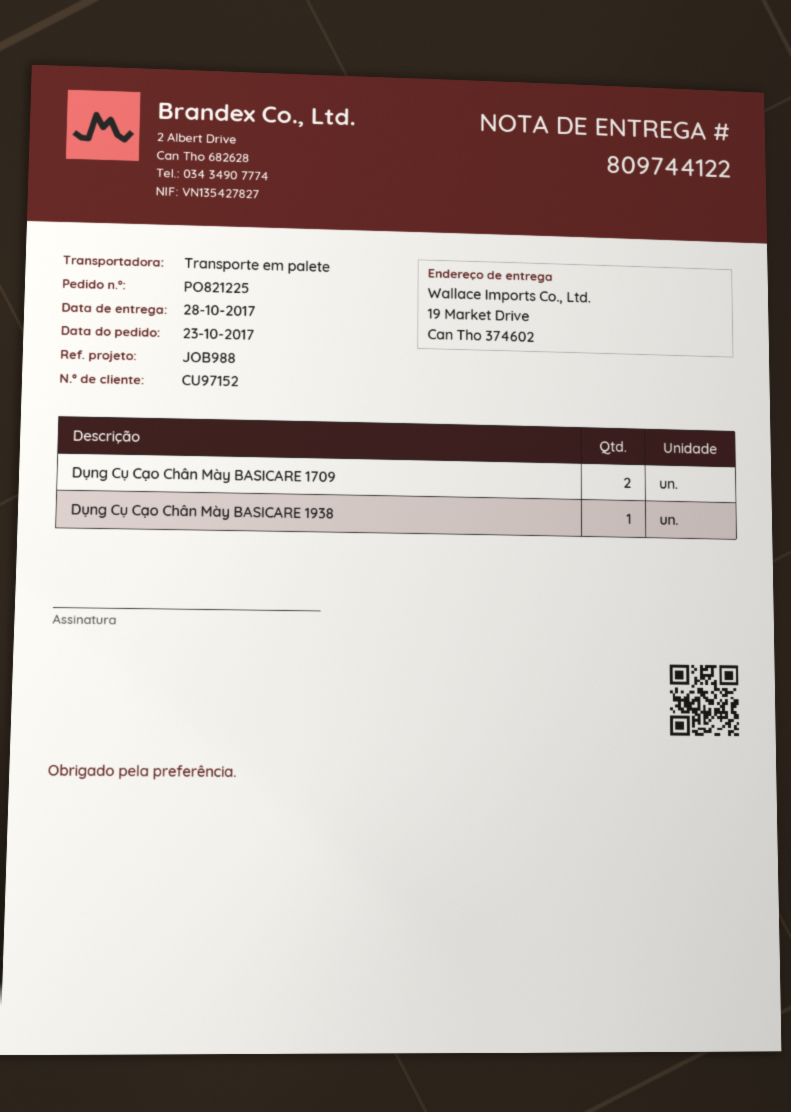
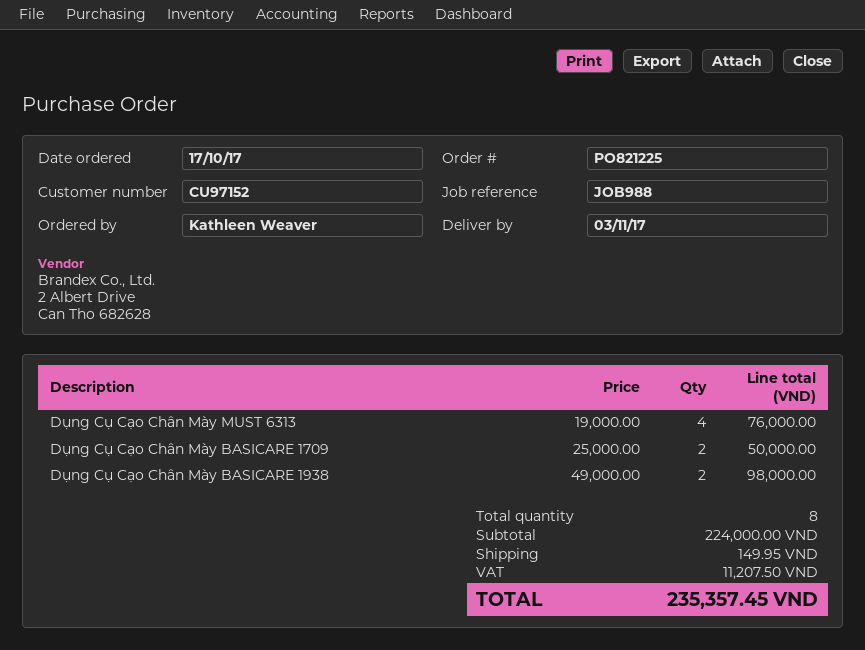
order date: 2017-10-23 -> 2017-10-17
delivery date: 2017-10-28 -> 2017-11-03
Dụng Cụ Cạo Chân Mày BASICARE 1938: 1 -> 2
Dụng Cụ Cạo Chân Mày MUST 6313: none -> 4

